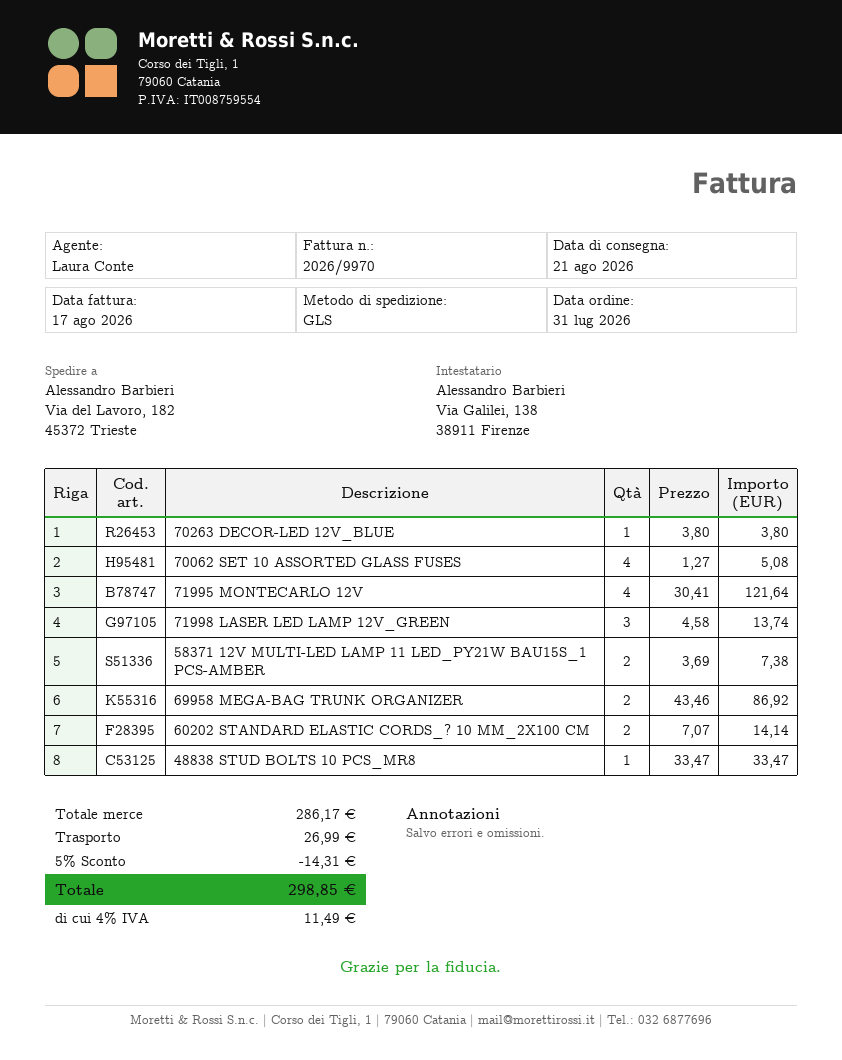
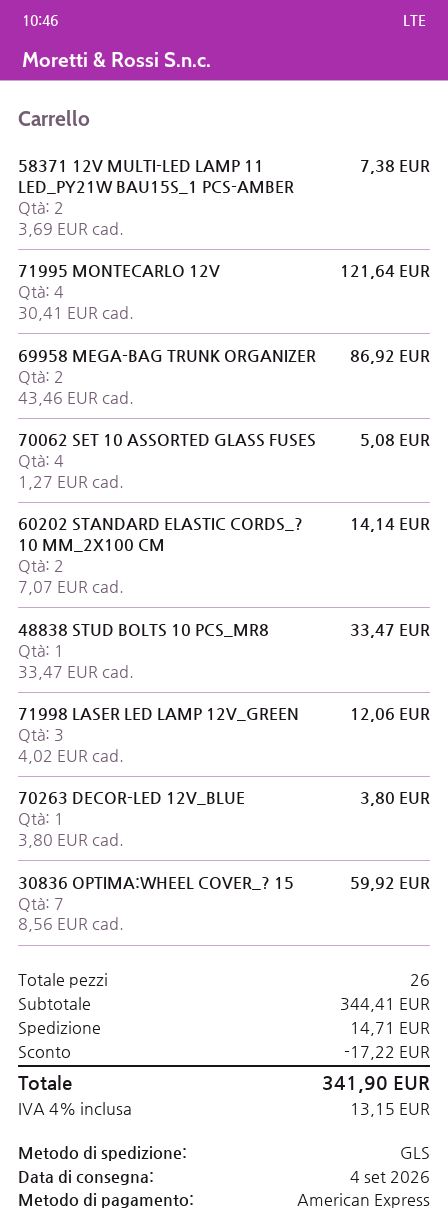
delivery date: 2026-08-21 -> 2026-09-04
71998 LASER LED LAMP 12V_GREEN: 3 x 4.58 = 13.74 -> 3 x 4.02 = 12.06
30836 OPTIMA:WHEEL COVER_? 15: none -> 7 x 8.56 = 59.92
subtotal: 286.17 -> 344.41
discount: 14.31 -> 17.22
shipping: 26.99 -> 14.71
tax: 4% = 11.49 -> 4% = 13.15
total: 298.85 -> 341.90

